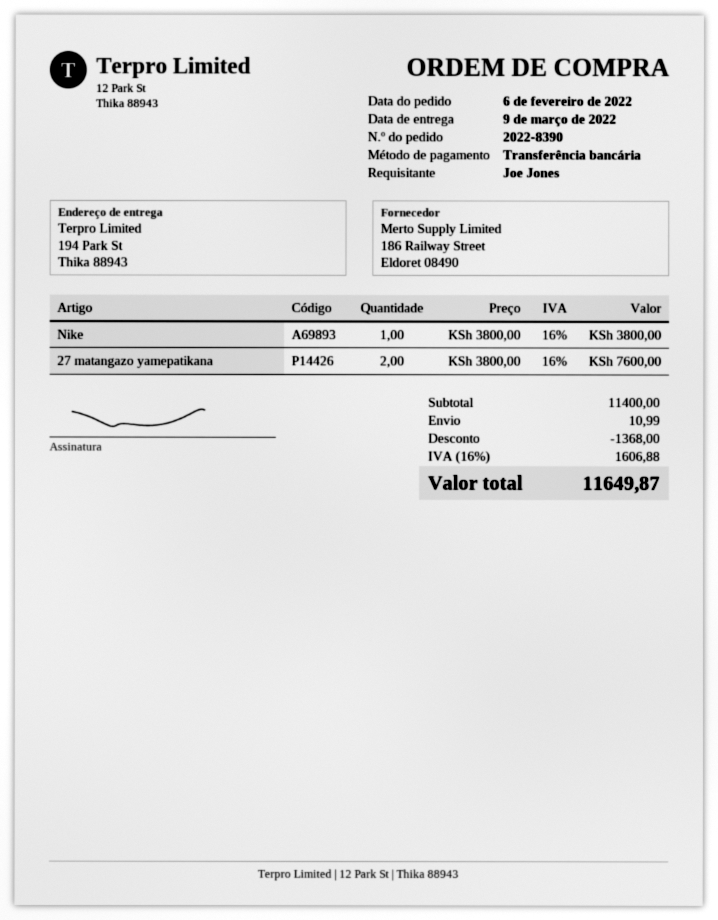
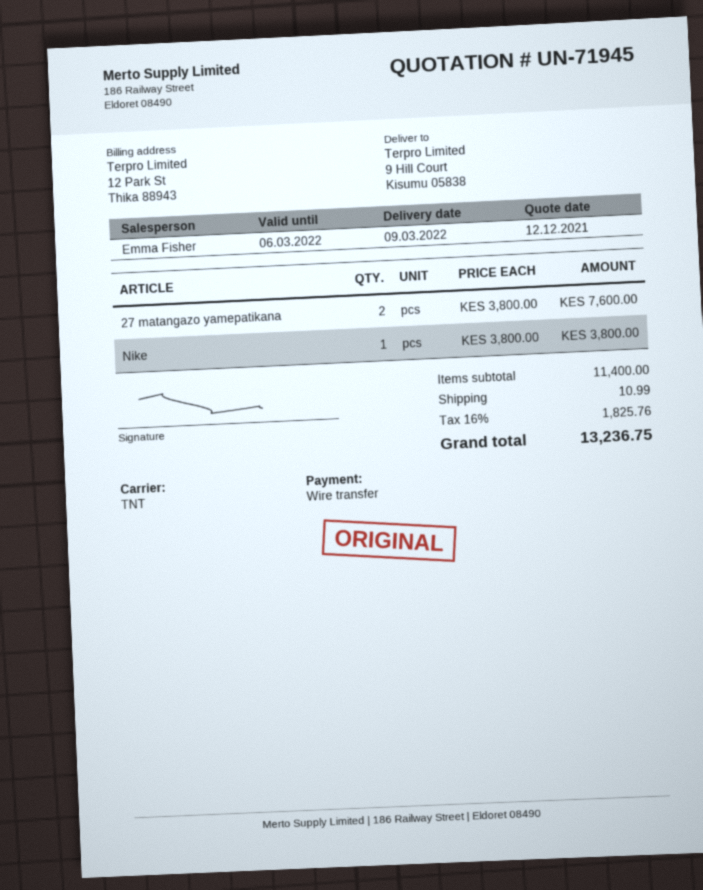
ship to: 194 Park St, Thika 88943 -> 9 Hill Court, Kisumu 05838
discount: 1368.00 -> none
tax: 16% = 1606.88 -> 16% = 1825.76
total: 11649.87 -> 13236.75

